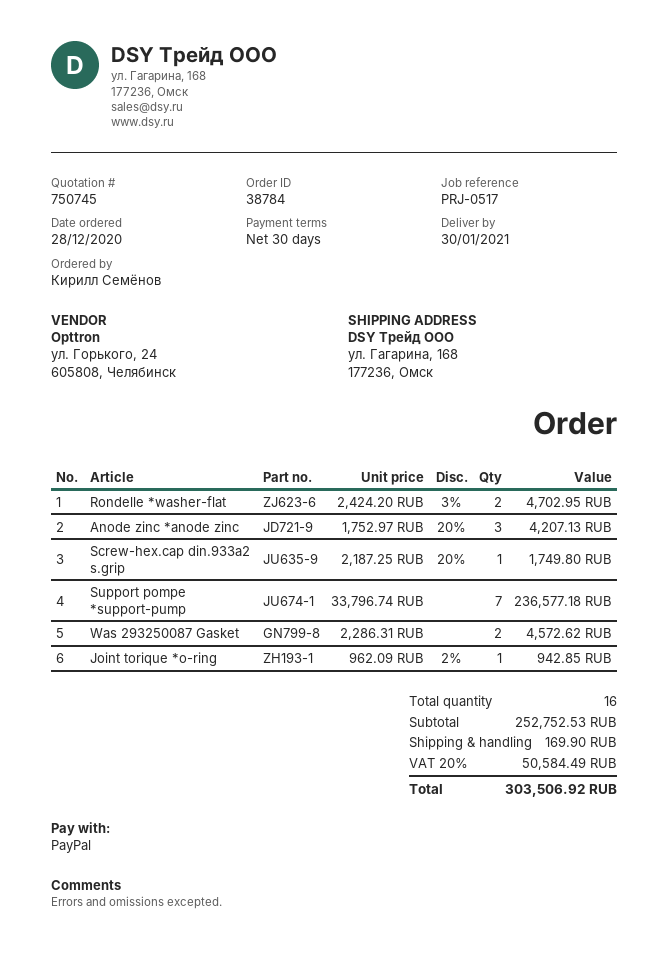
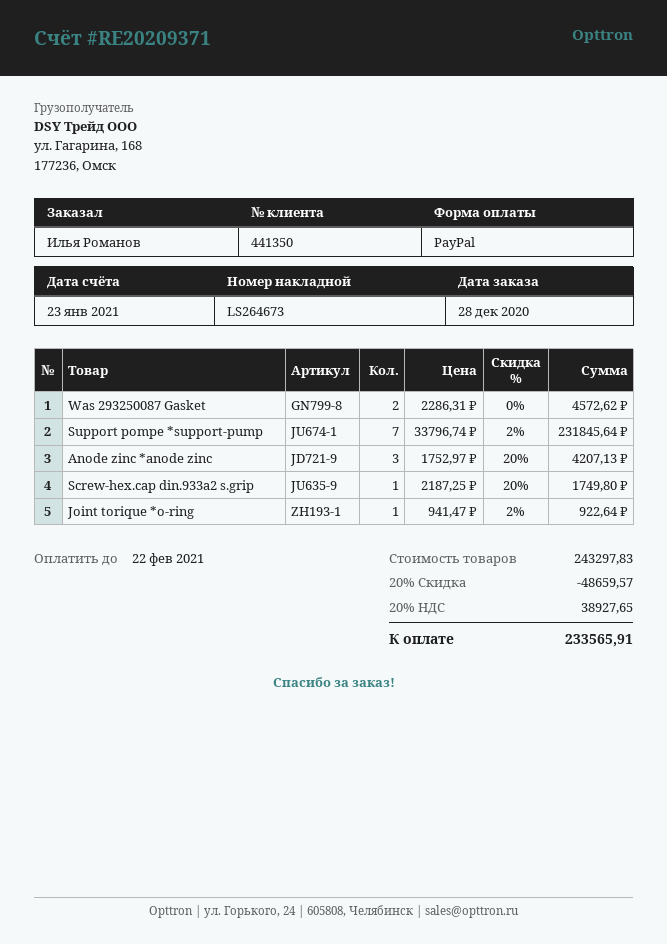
ordered by: Кирилл Семёнов -> Илья Романов
Rondelle *washer-flat: 2 x 2424.20 - 3% = 4702.95 -> none
Support pompe *support-pump: 7 x 33796.74 = 236577.18 -> 7 x 33796.74 - 2% = 231845.64
Joint torique *o-ring: 1 x 962.09 - 2% = 942.85 -> 1 x 941.47 - 2% = 922.64
subtotal: 252752.53 -> 243297.83
discount: none -> 20% = 48659.57
shipping: 169.90 -> none
tax: 20% = 50584.49 -> 20% = 38927.65
total: 303506.92 -> 233565.91

